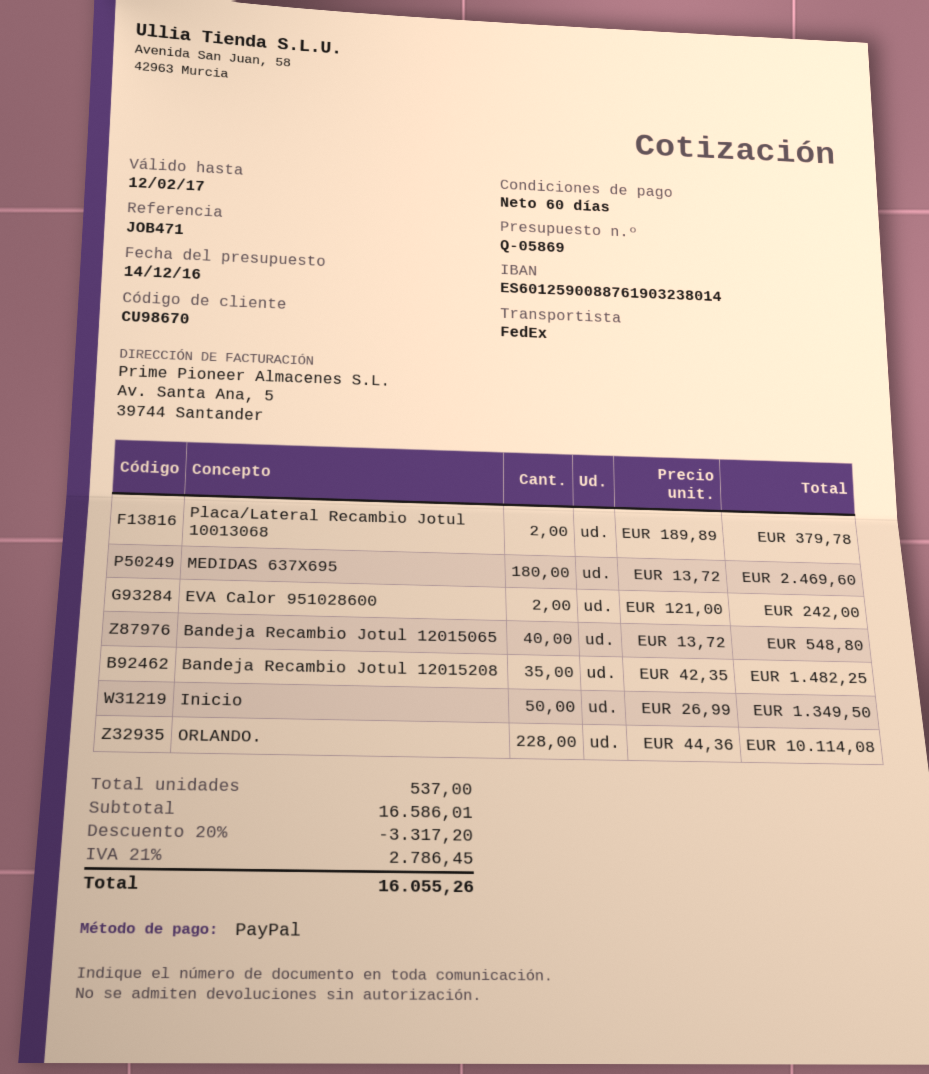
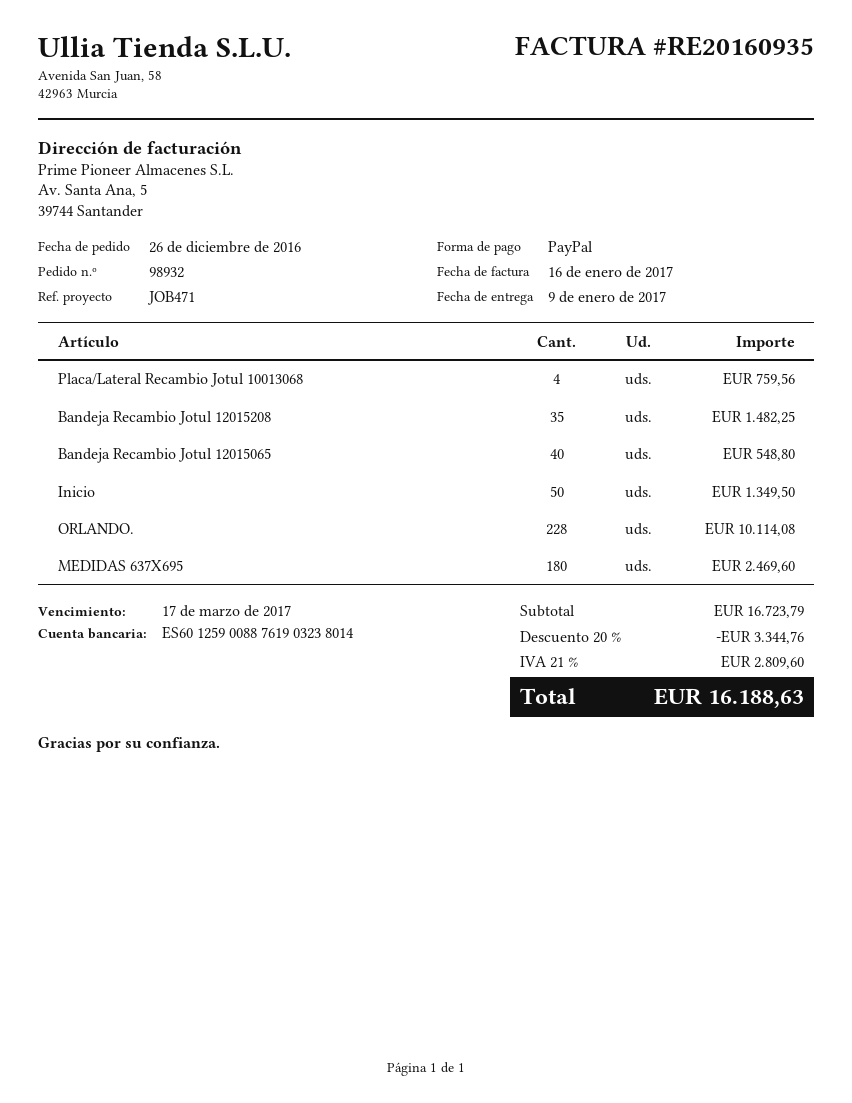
Placa/Lateral Recambio Jotul 10013068: 2 for 379.78 -> 4 for 759.56
EVA Calor 951028600: 2 for 242.00 -> none
subtotal: 16586.01 -> 16723.79
discount: 20% = 3317.20 -> 20% = 3344.76
tax: 21% = 2786.45 -> 21% = 2809.60
total: 16055.26 -> 16188.63

